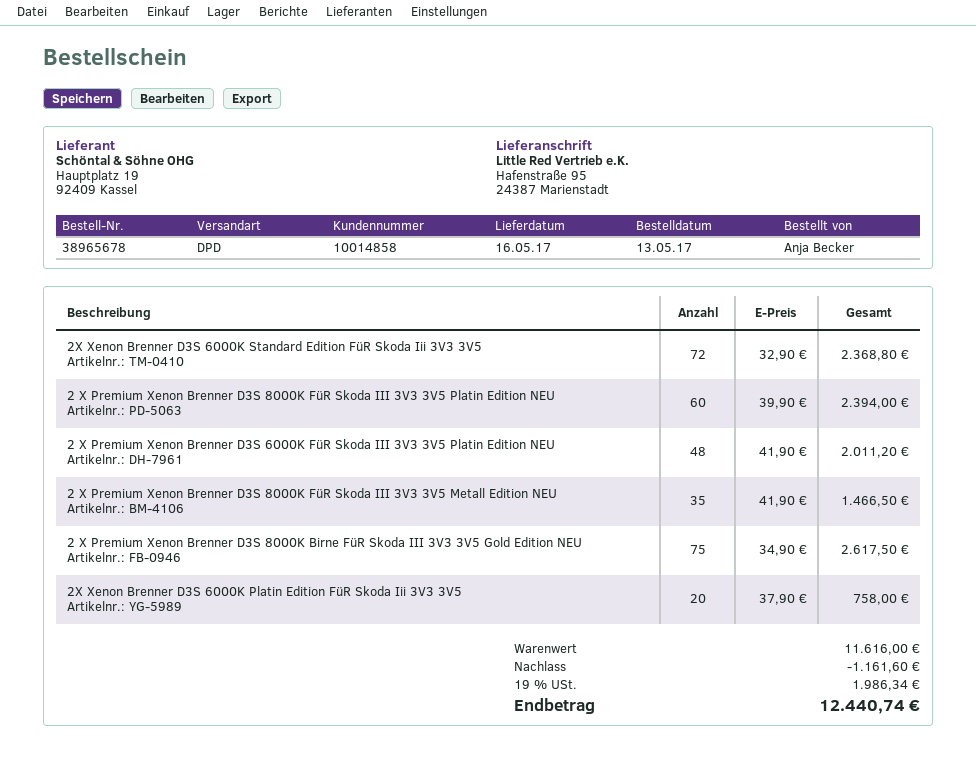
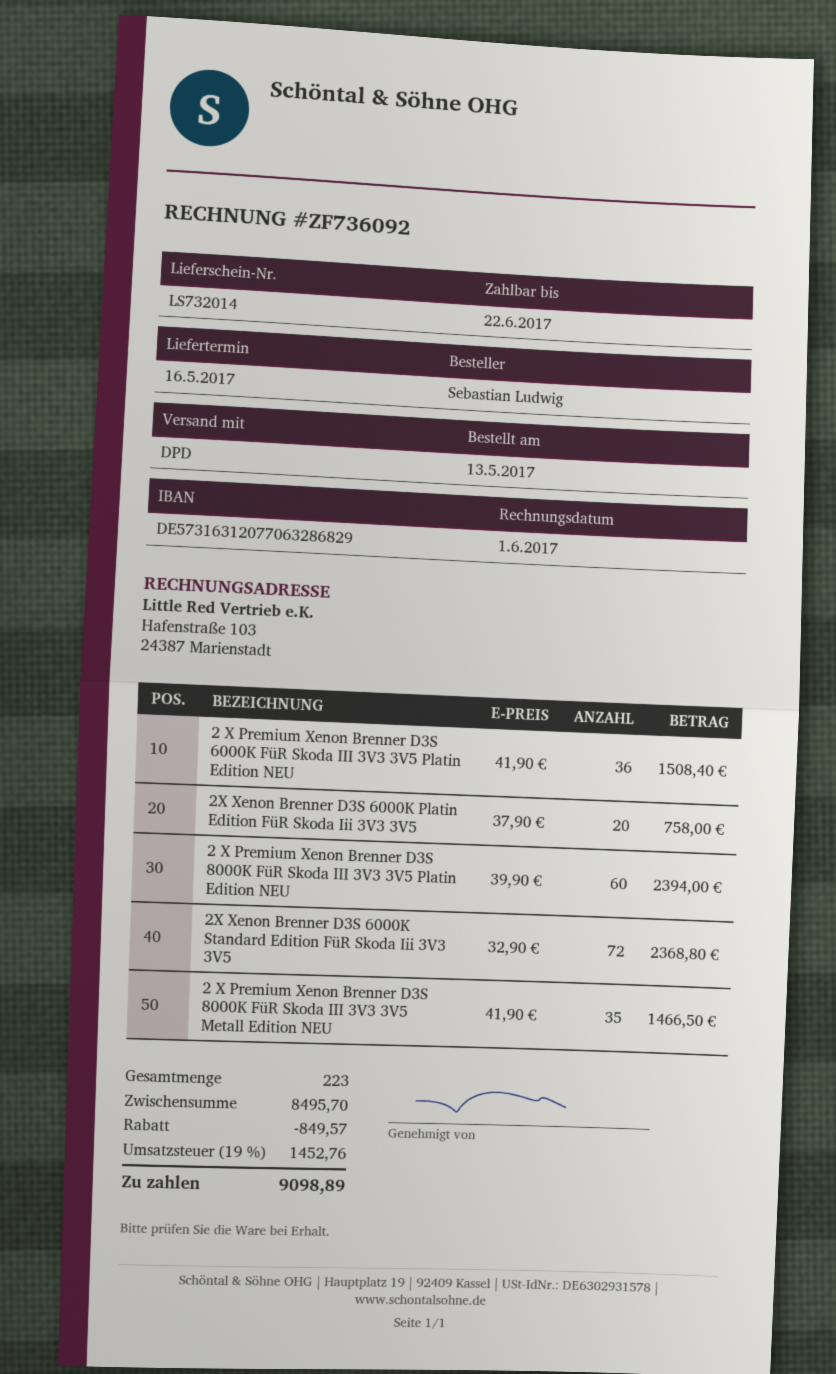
ordered by: Anja Becker -> Sebastian Ludwig
2 X Premium Xenon Brenner D3S 6000K FüR Skoda III 3V3 3V5 Platin Edition NEU: 48 x 41.90 = 2011.20 -> 36 x 41.90 = 1508.40
2 X Premium Xenon Brenner D3S 8000K Birne FüR Skoda III 3V3 3V5 Gold Edition NEU: 75 x 34.90 = 2617.50 -> none
subtotal: 11616.00 -> 8495.70
discount: 1161.60 -> 849.57
tax: 19% = 1986.34 -> 19% = 1452.76
total: 12440.74 -> 9098.89

